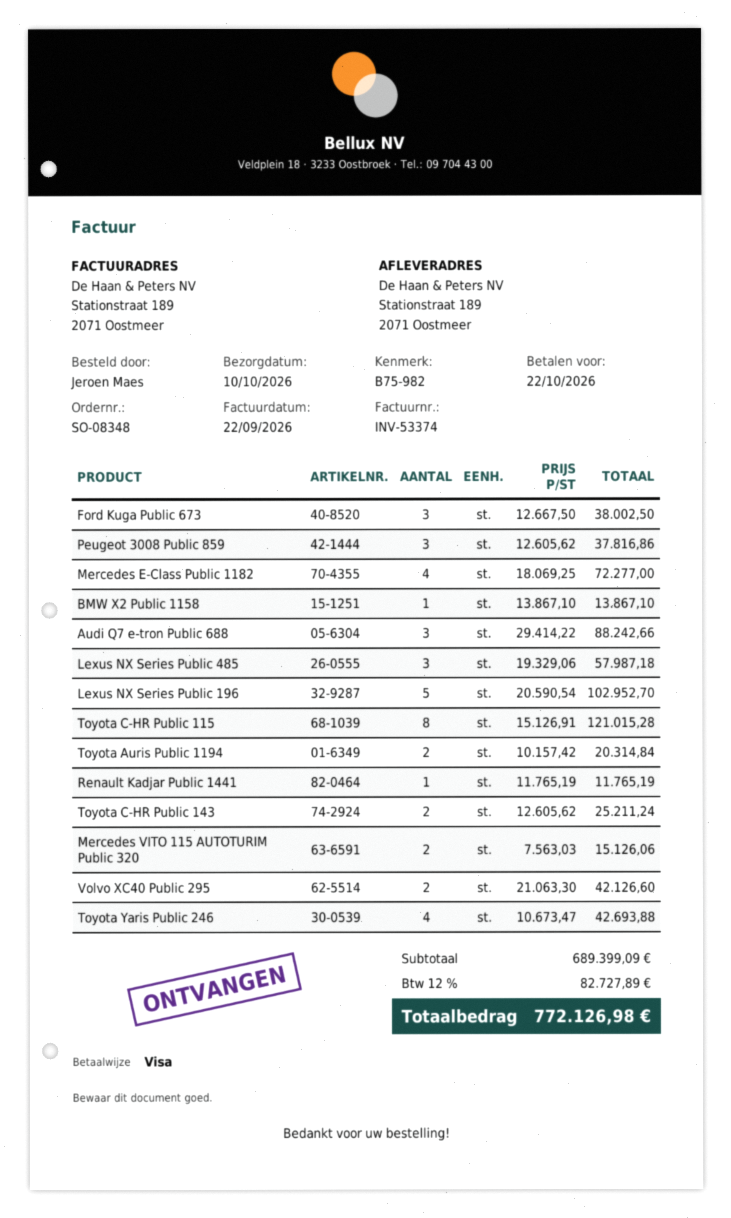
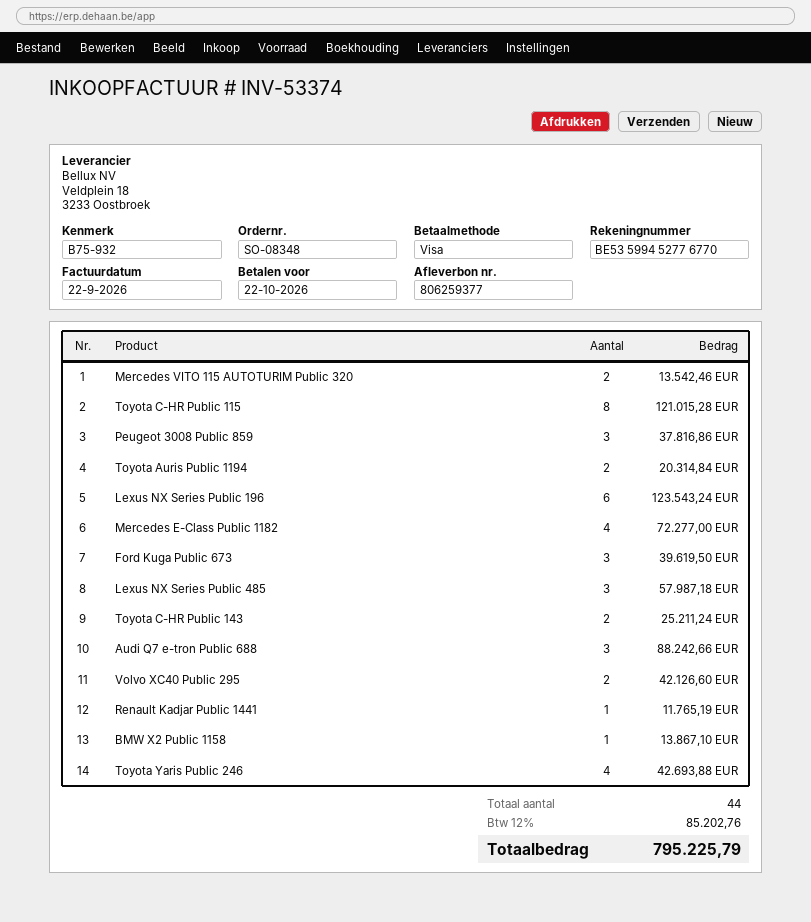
reference: B75-982 -> B75-932
Ford Kuga Public 673: 3 for 38002.50 -> 3 for 39619.50
Lexus NX Series Public 196: 5 for 102952.70 -> 6 for 123543.24
Mercedes VITO 115 AUTOTURIM Public 320: 2 for 15126.06 -> 2 for 13542.46
tax: 12% = 82727.89 -> 12% = 85202.76
total: 772126.98 -> 795225.79

